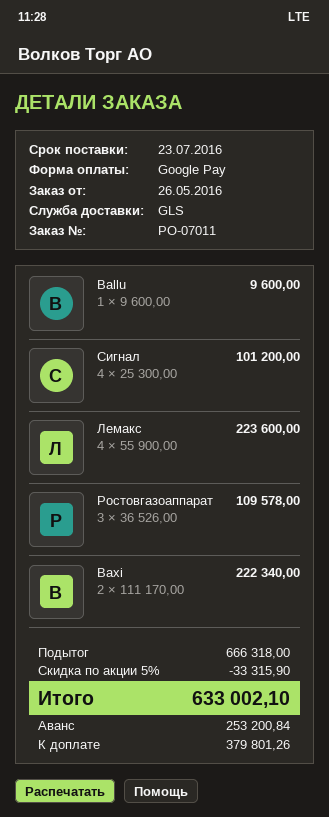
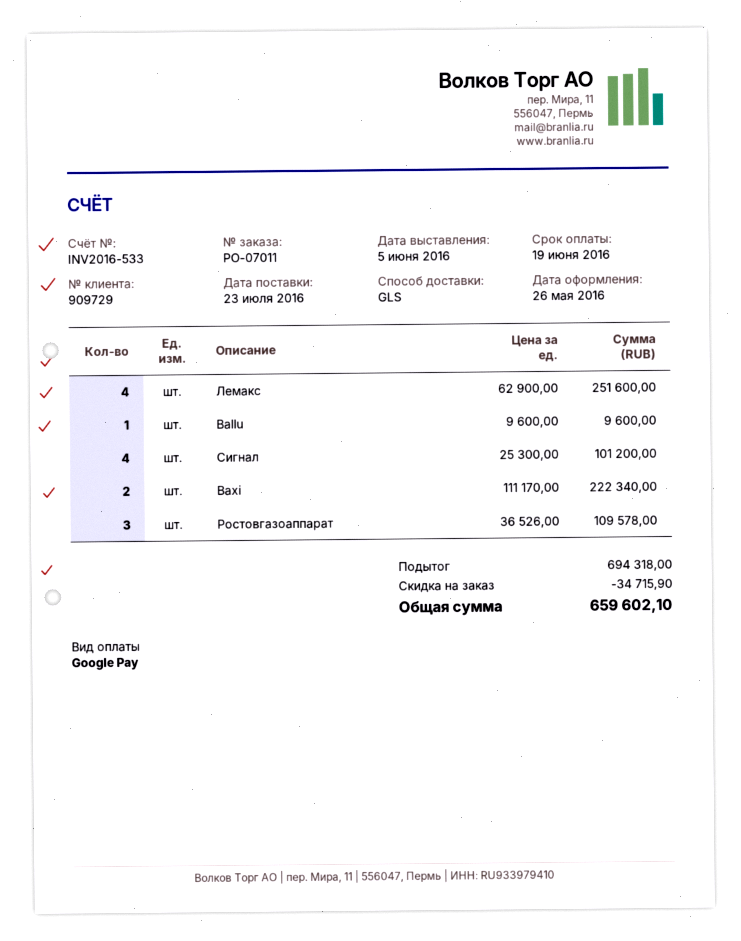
Лемакс: 4 x 55900.00 = 223600.00 -> 4 x 62900.00 = 251600.00
subtotal: 666318.00 -> 694318.00
discount: 33315.90 -> 34715.90
total: 633002.10 -> 659602.10

